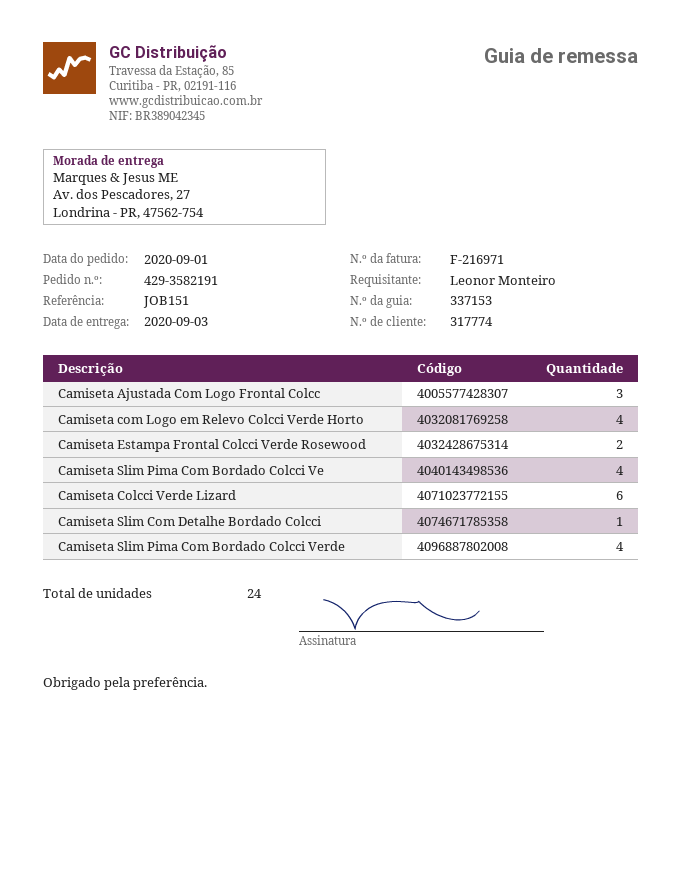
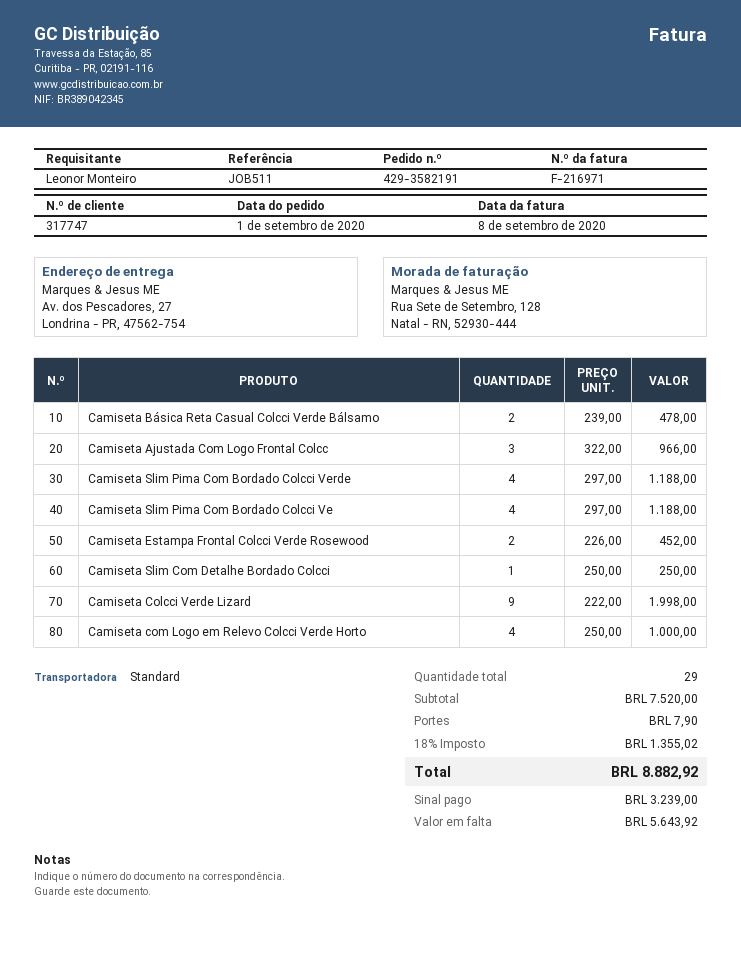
customer number: 317774 -> 317747
reference: JOB151 -> JOB511
Camiseta Colcci Verde Lizard: 6 -> 9
Camiseta Básica Reta Casual Colcci Verde Bálsamo: none -> 2
total quantity: 24 -> 29

